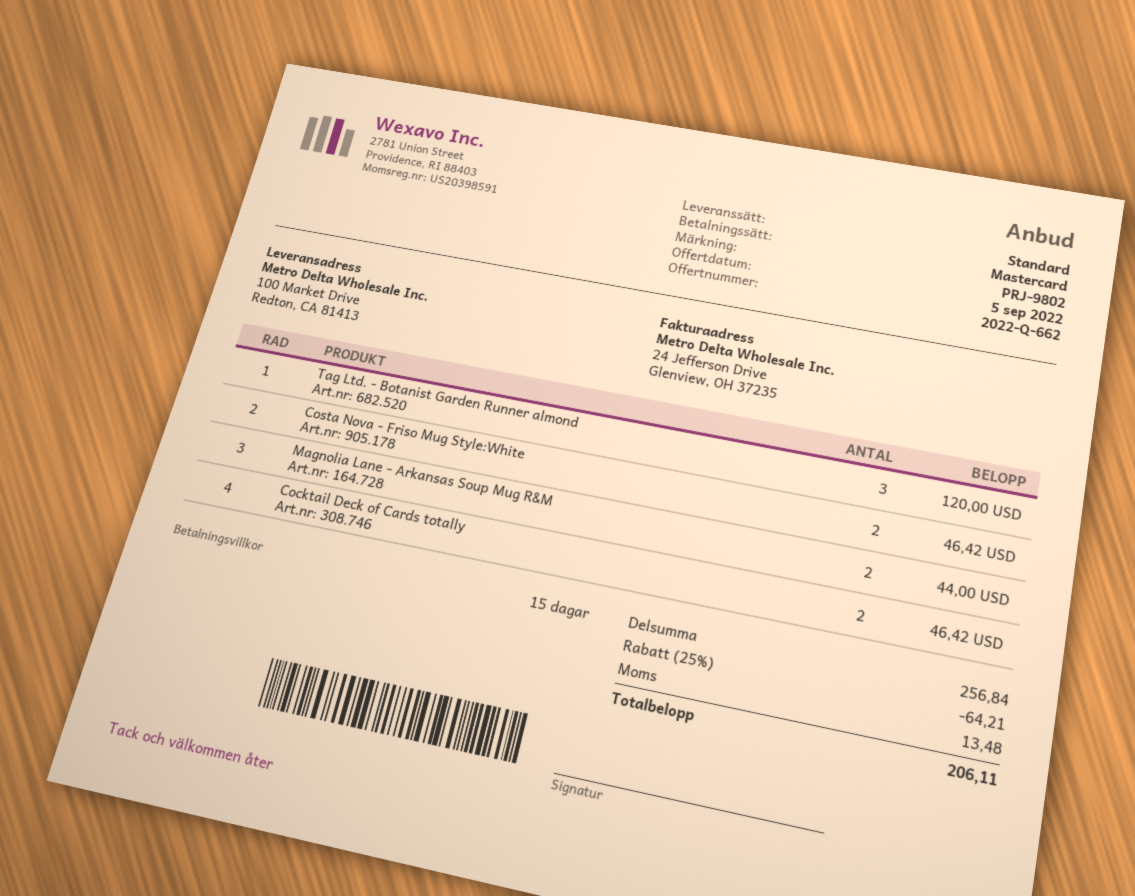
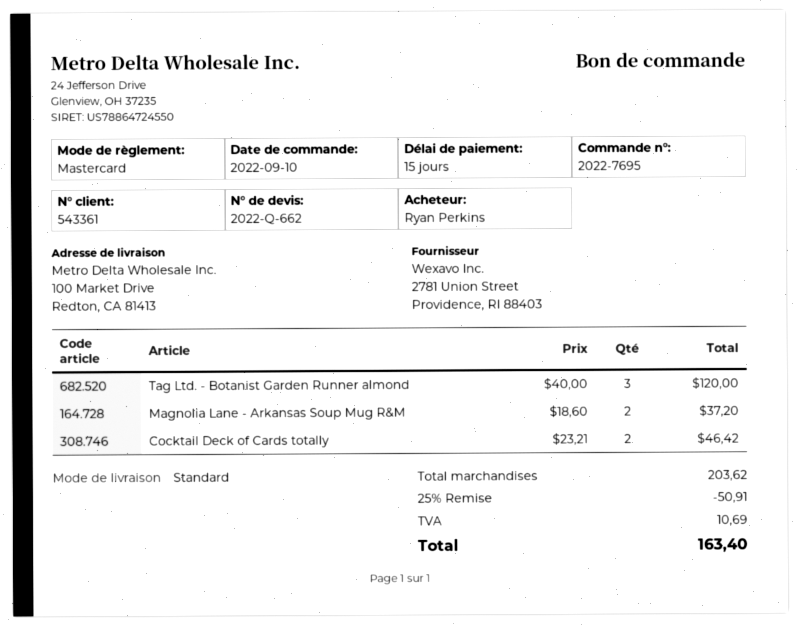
Costa Nova - Friso Mug Style:White: 2 for 46.42 -> none
Magnolia Lane - Arkansas Soup Mug R&M: 2 for 44.00 -> 2 for 37.20
subtotal: 256.84 -> 203.62
discount: 25% = 64.21 -> 25% = 50.91
tax: 13.48 -> 10.69
total: 206.11 -> 163.40

